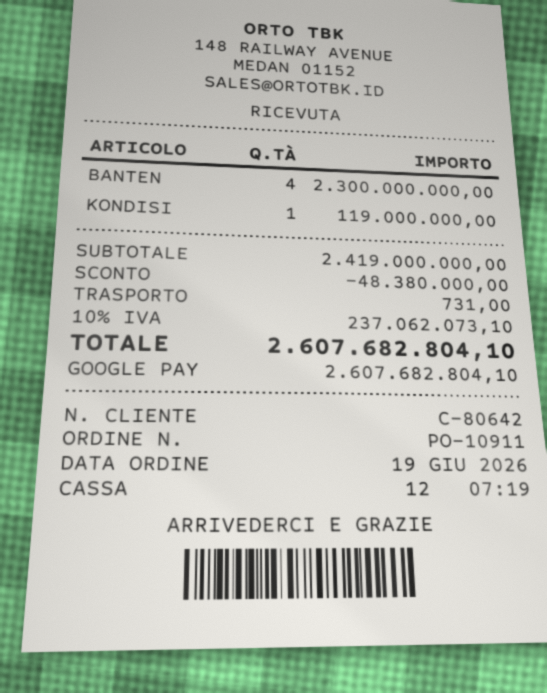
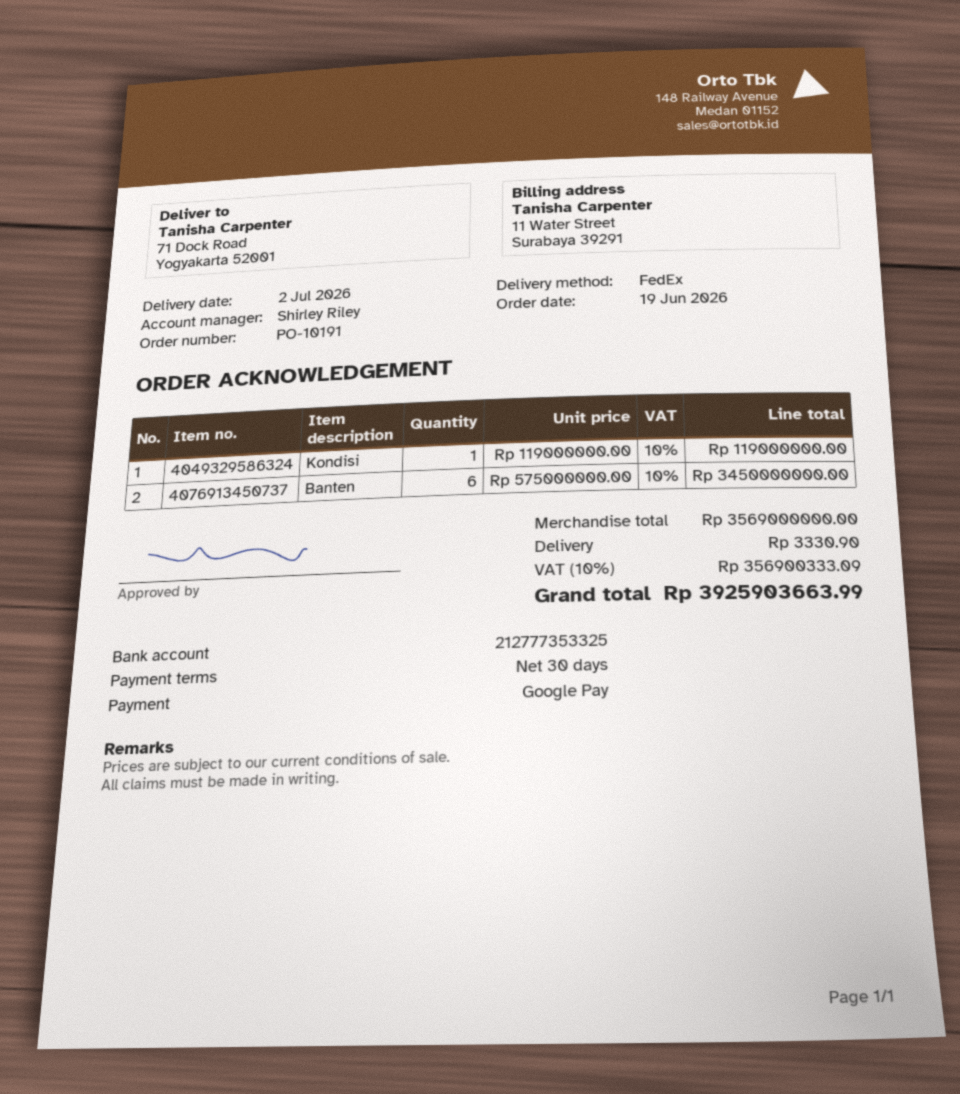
order number: PO-10911 -> PO-10191
BANTEN: 4 for 2300000000.00 -> 6 for 3450000000.00
subtotal: 2419000000.00 -> 3569000000.00
discount: 48380000.00 -> none
shipping: 731.00 -> 3330.90
tax: 10% = 237062073.10 -> 10% = 356900333.09
total: 2607682804.10 -> 3925903663.99

